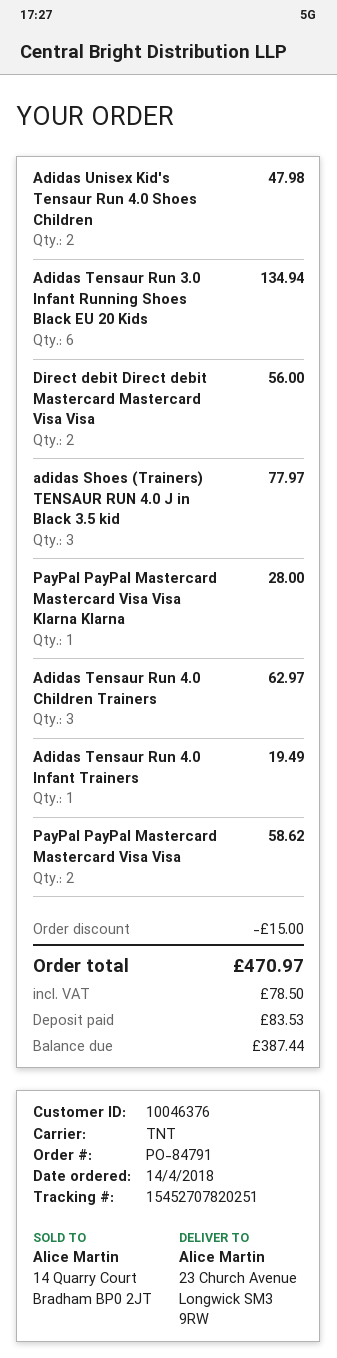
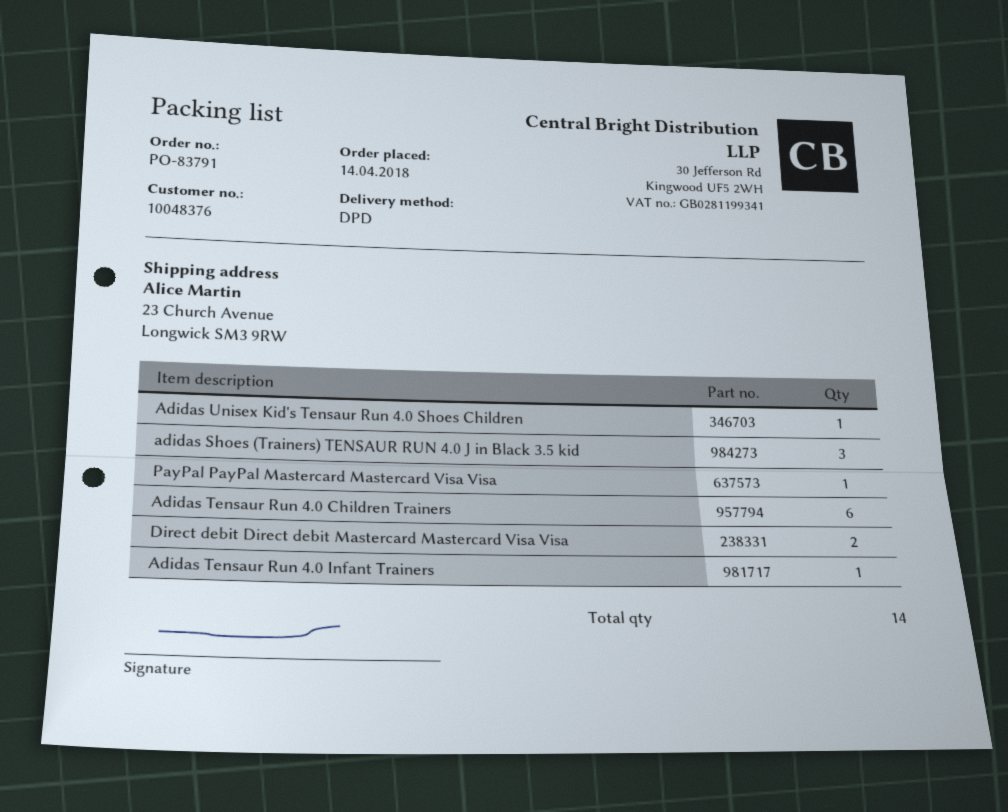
order number: PO-84791 -> PO-83791
customer number: 10046376 -> 10048376
shipping method: TNT -> DPD
Adidas Unisex Kid's Tensaur Run 4.0 Shoes Children: 2 -> 1
Adidas Tensaur Run 3.0 Infant Running Shoes Black EU 20 Kids: 6 -> none
PayPal PayPal Mastercard Mastercard Visa Visa Klarna Klarna: 1 -> none
Adidas Tensaur Run 4.0 Children Trainers: 3 -> 6
PayPal PayPal Mastercard Mastercard Visa Visa: 2 -> 1

